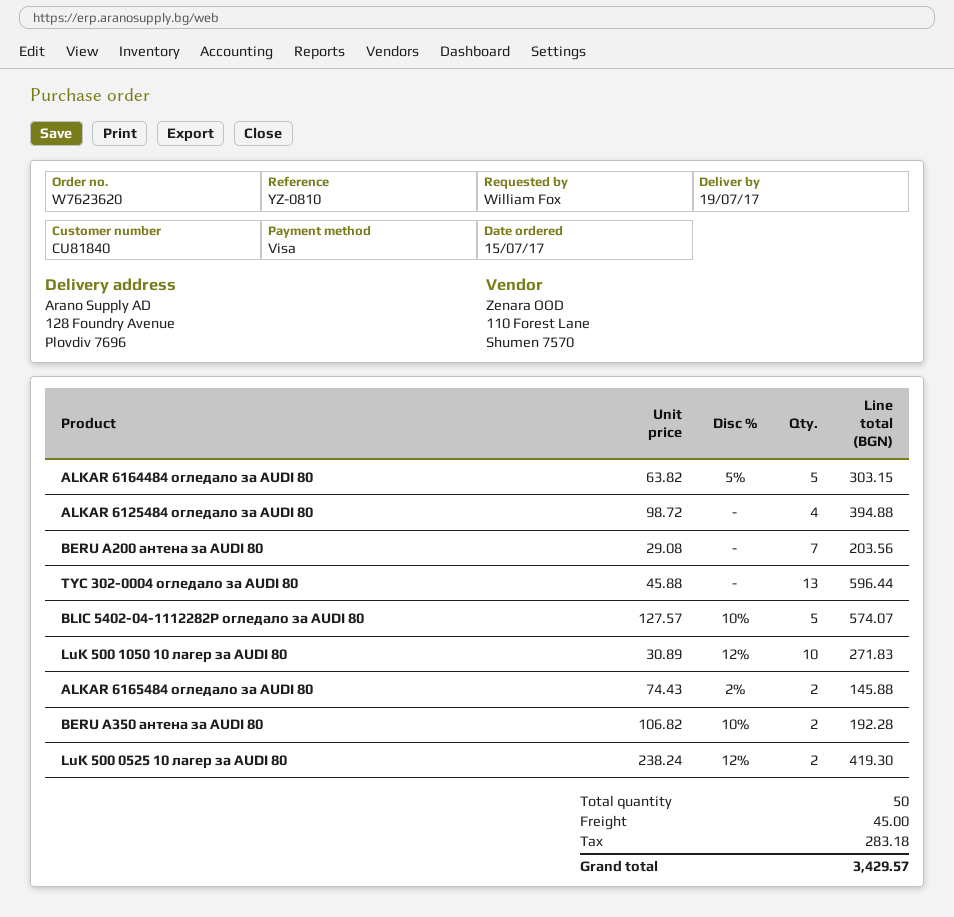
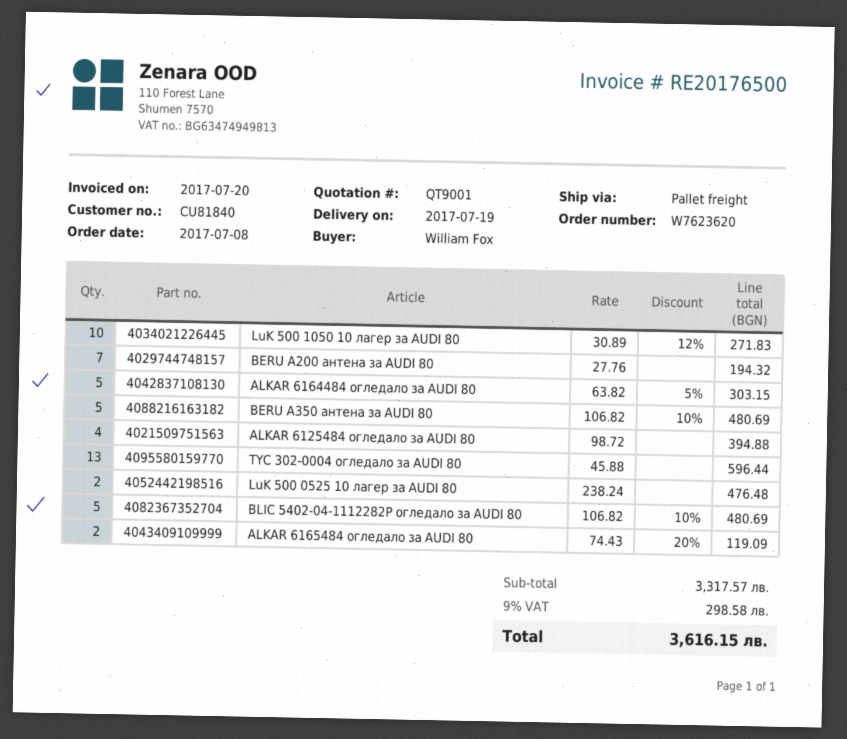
order date: 2017-07-15 -> 2017-07-08
BERU A200 антена за AUDI 80: 7 x 29.08 = 203.56 -> 7 x 27.76 = 194.32
BLIC 5402-04-1112282P огледало за AUDI 80: 5 x 127.57 - 10% = 574.07 -> 5 x 106.82 - 10% = 480.69
ALKAR 6165484 огледало за AUDI 80: 2 x 74.43 - 2% = 145.88 -> 2 x 74.43 - 20% = 119.09
BERU A350 антена за AUDI 80: 2 x 106.82 - 10% = 192.28 -> 5 x 106.82 - 10% = 480.69
LuK 500 0525 10 лагер за AUDI 80: 2 x 238.24 - 12% = 419.30 -> 2 x 238.24 = 476.48
shipping: 45.00 -> none
tax: 283.18 -> 298.58
total: 3429.57 -> 3616.15

